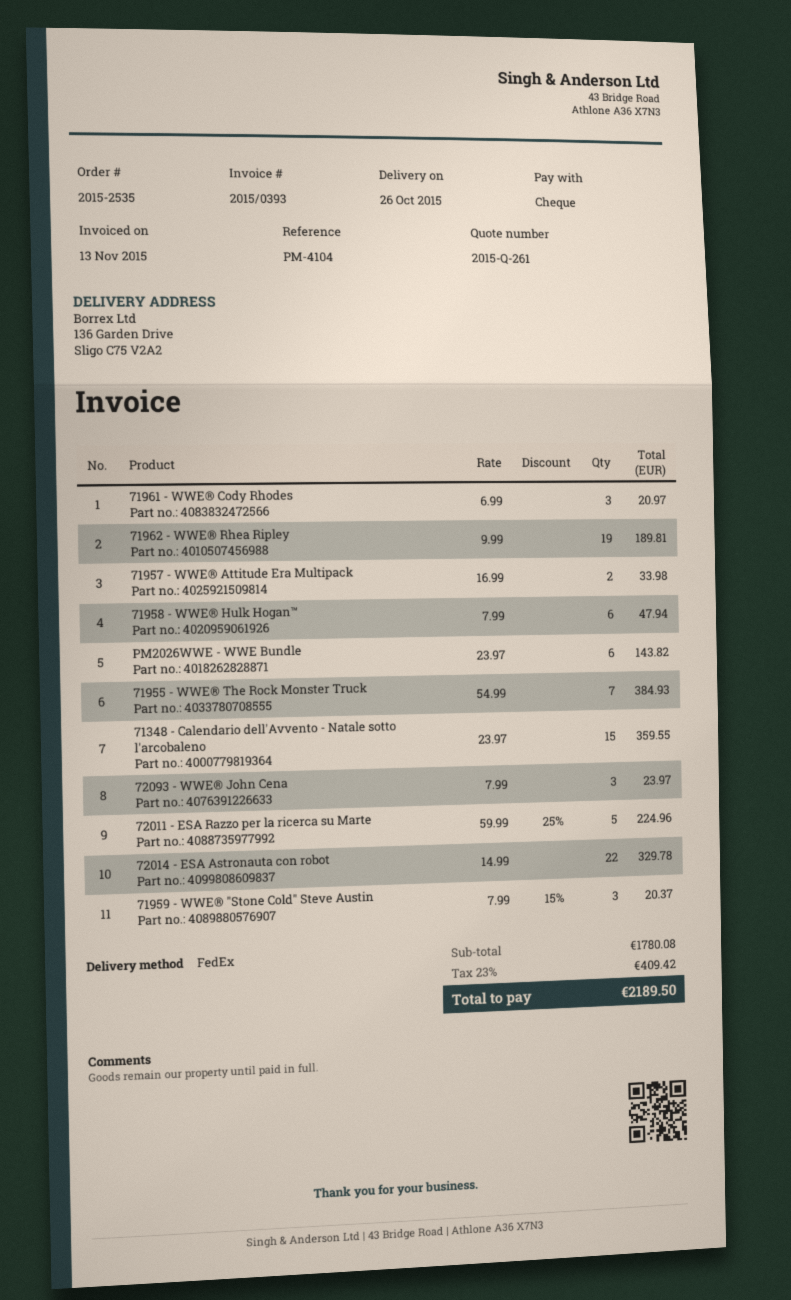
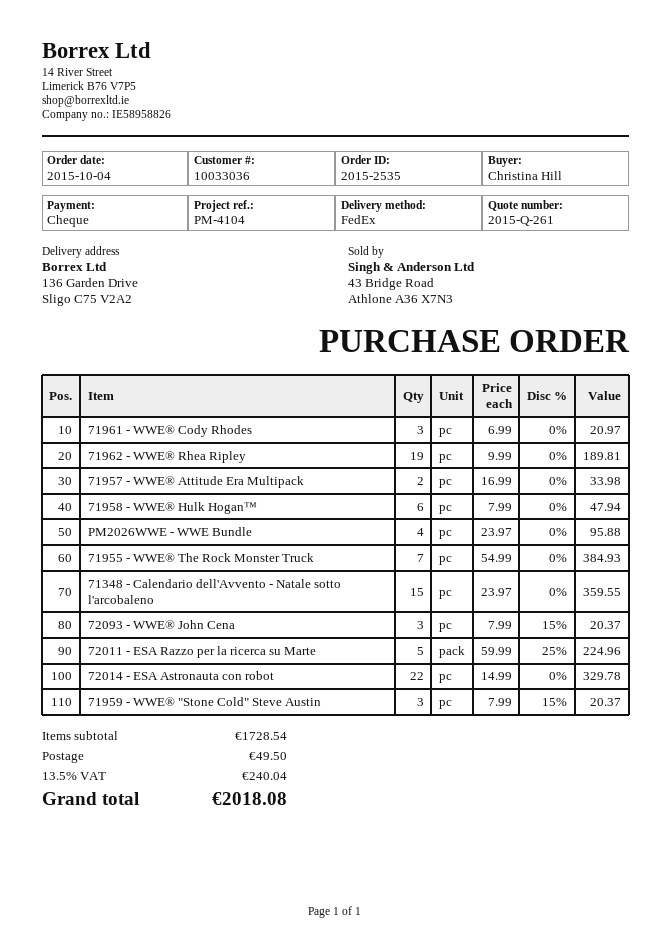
PM2026WWE - WWE Bundle: 6 x 23.97 = 143.82 -> 4 x 23.97 = 95.88
72093 - WWE® John Cena: 3 x 7.99 = 23.97 -> 3 x 7.99 - 15% = 20.37
subtotal: 1780.08 -> 1728.54
shipping: none -> 49.50
tax: 23% = 409.42 -> 13.5% = 240.04
total: 2189.50 -> 2018.08

